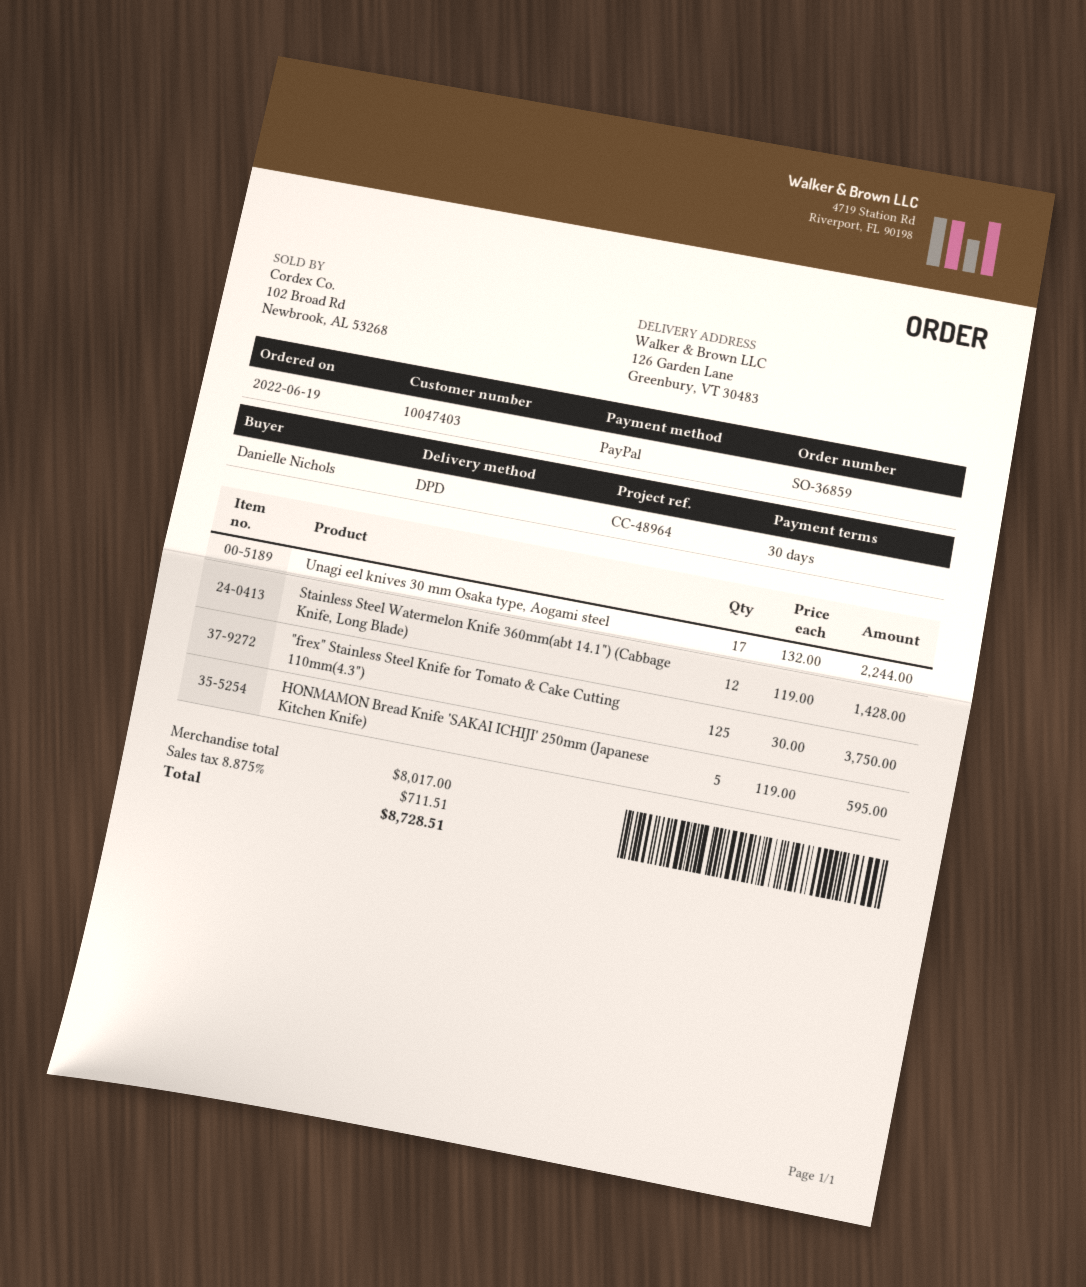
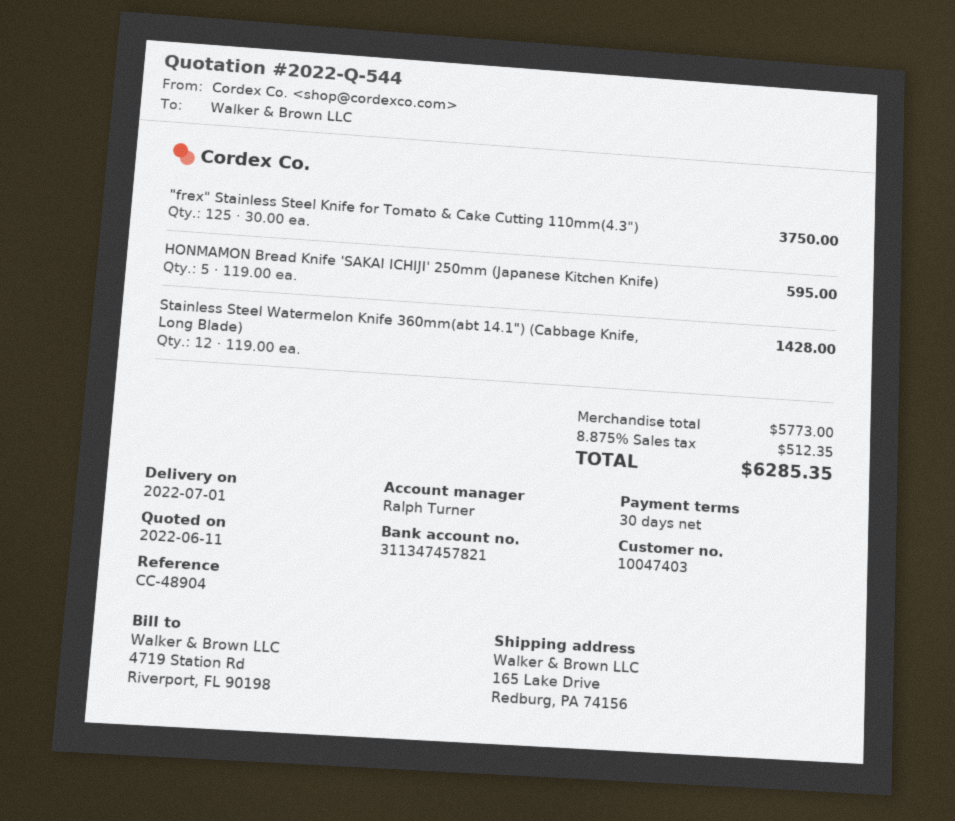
reference: CC-48964 -> CC-48904
ship to: 126 Garden Lane, Greenbury, VT 30483 -> 165 Lake Drive, Redburg, PA 74156
Unagi eel knives 30 mm Osaka type, Aogami steel: 17 x 132.00 = 2244.00 -> none
subtotal: 8017.00 -> 5773.00
tax: 8.875% = 711.51 -> 8.875% = 512.35
total: 8728.51 -> 6285.35

